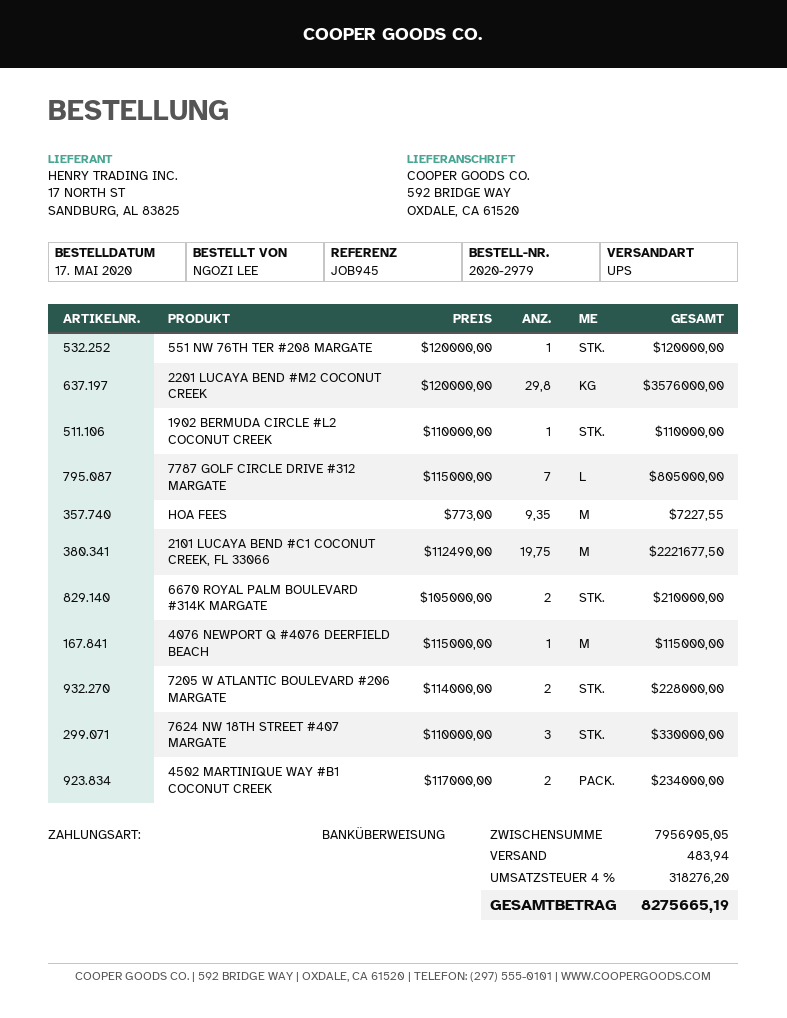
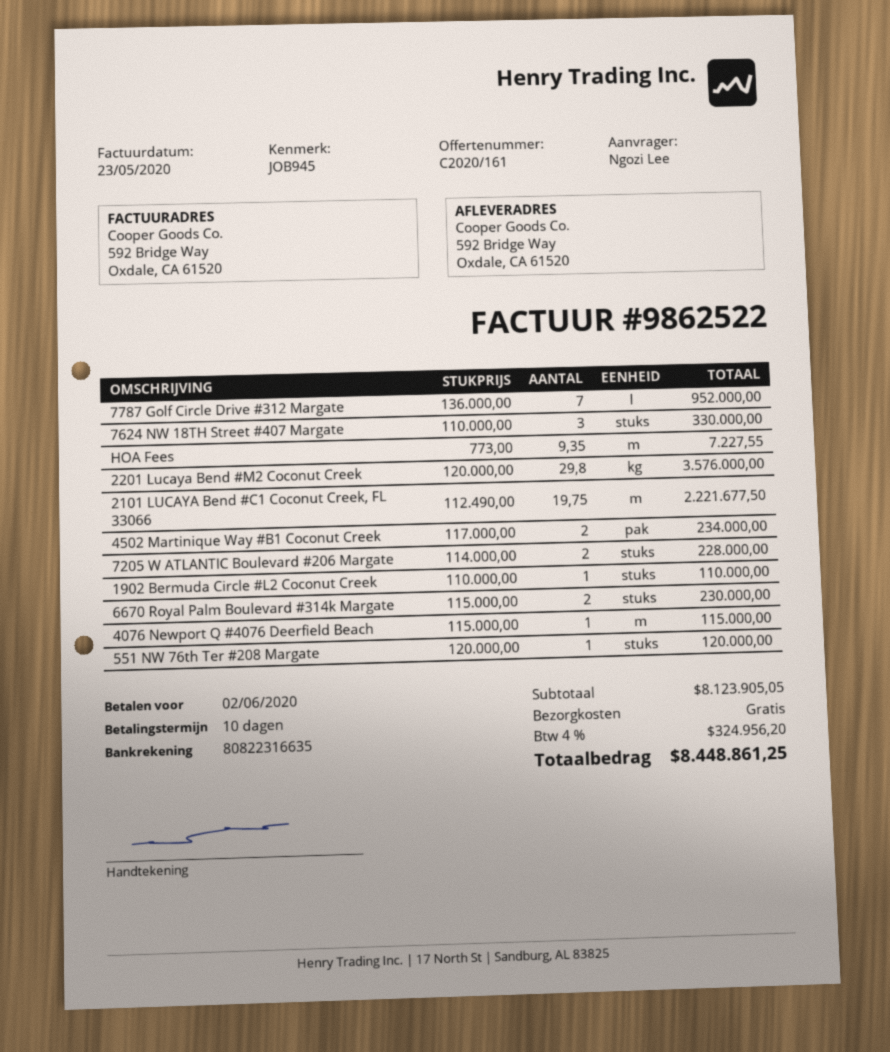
7787 GOLF CIRCLE DRIVE #312 MARGATE: 7 x 115000.00 = 805000.00 -> 7 x 136000.00 = 952000.00
6670 ROYAL PALM BOULEVARD #314K MARGATE: 2 x 105000.00 = 210000.00 -> 2 x 115000.00 = 230000.00
subtotal: 7956905.05 -> 8123905.05
shipping: 483.94 -> 0.00
tax: 4% = 318276.20 -> 4% = 324956.20
total: 8275665.19 -> 8448861.25

